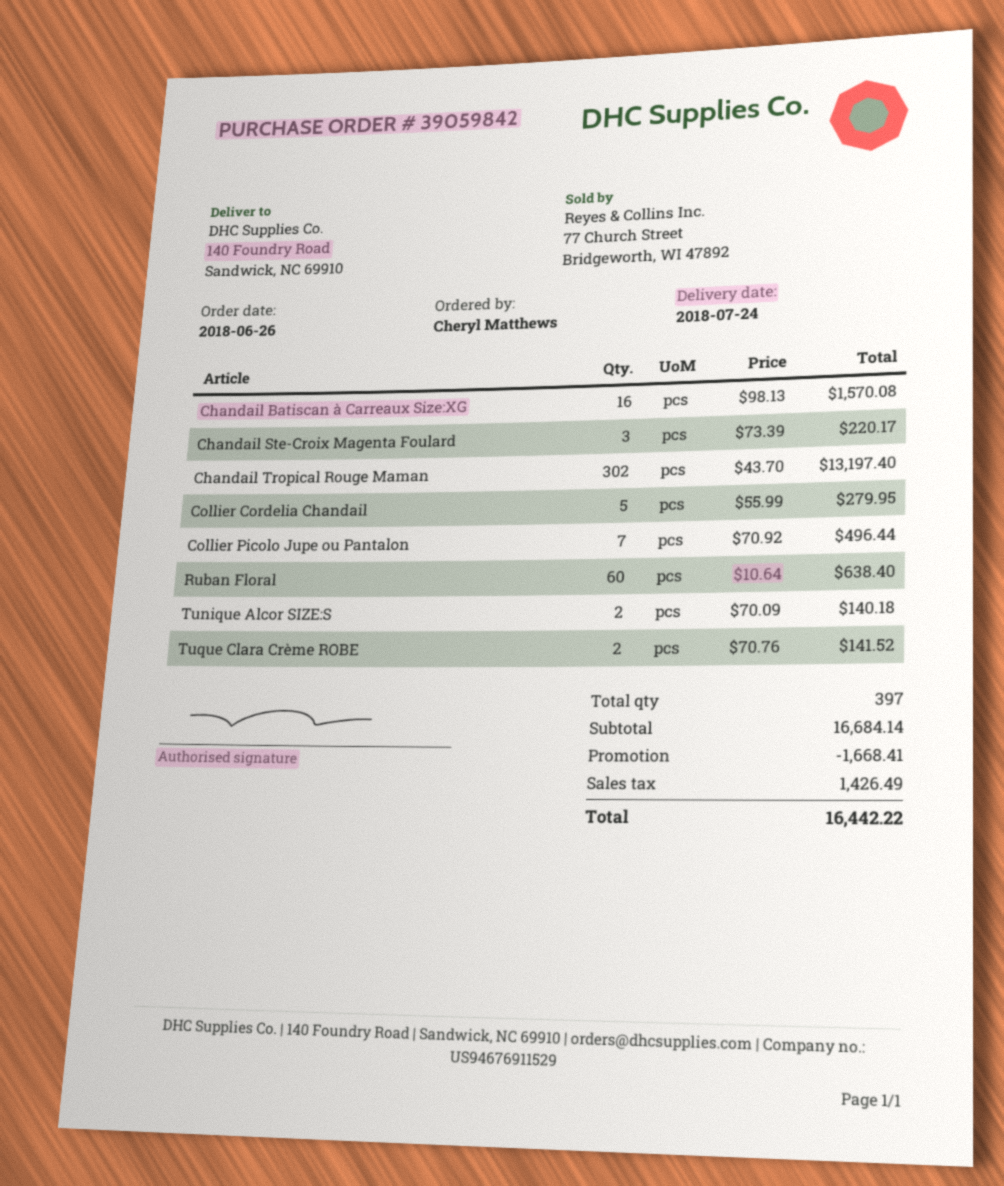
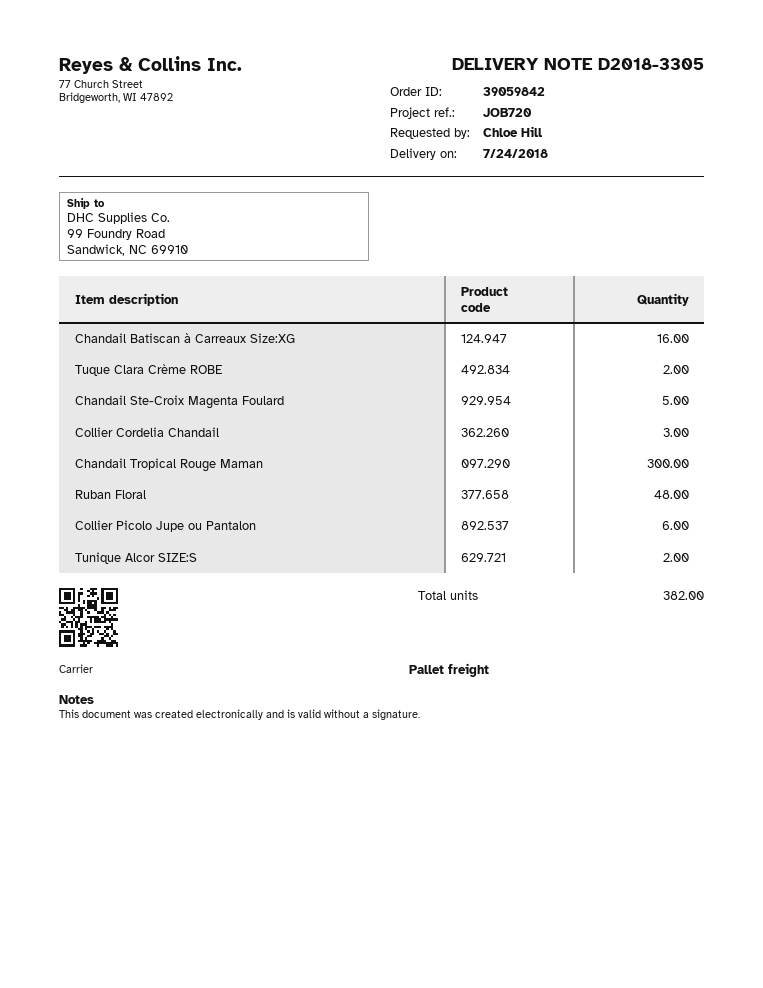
ordered by: Cheryl Matthews -> Chloe Hill
ship to: 140 Foundry Road, Sandwick, NC 69910 -> 99 Foundry Road, Sandwick, NC 69910
Chandail Ste-Croix Magenta Foulard: 3 -> 5
Chandail Tropical Rouge Maman: 302 -> 300
Collier Cordelia Chandail: 5 -> 3
Collier Picolo Jupe ou Pantalon: 7 -> 6
Ruban Floral: 60 -> 48
total quantity: 397 -> 382

